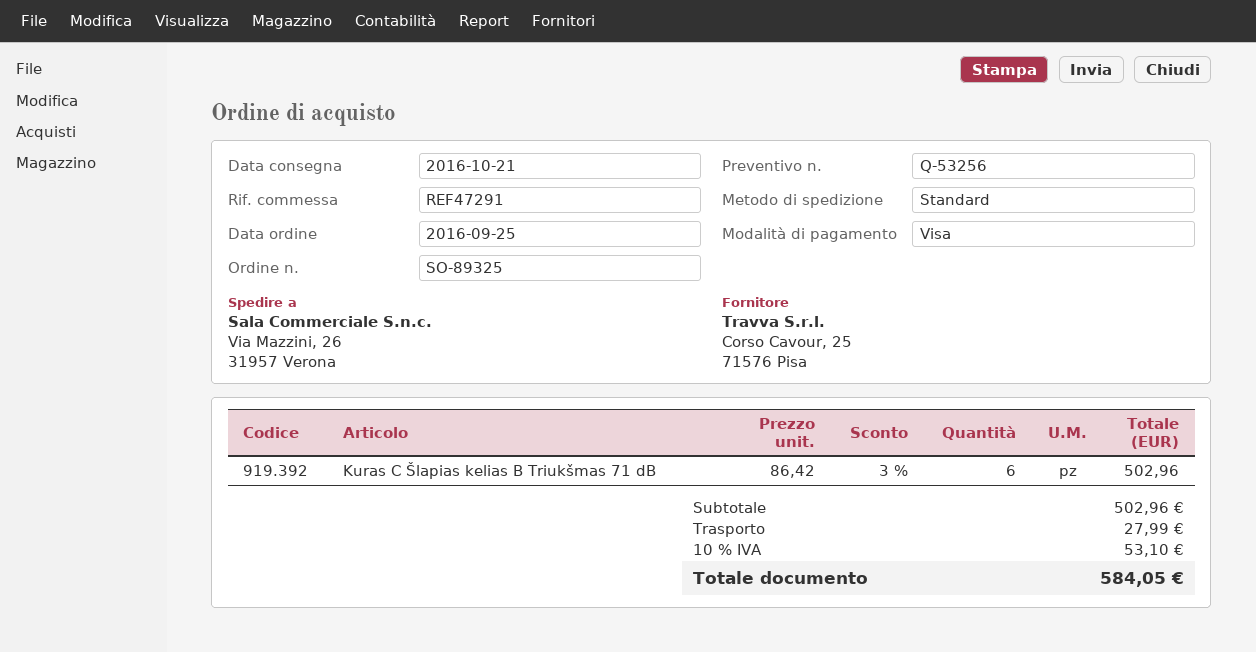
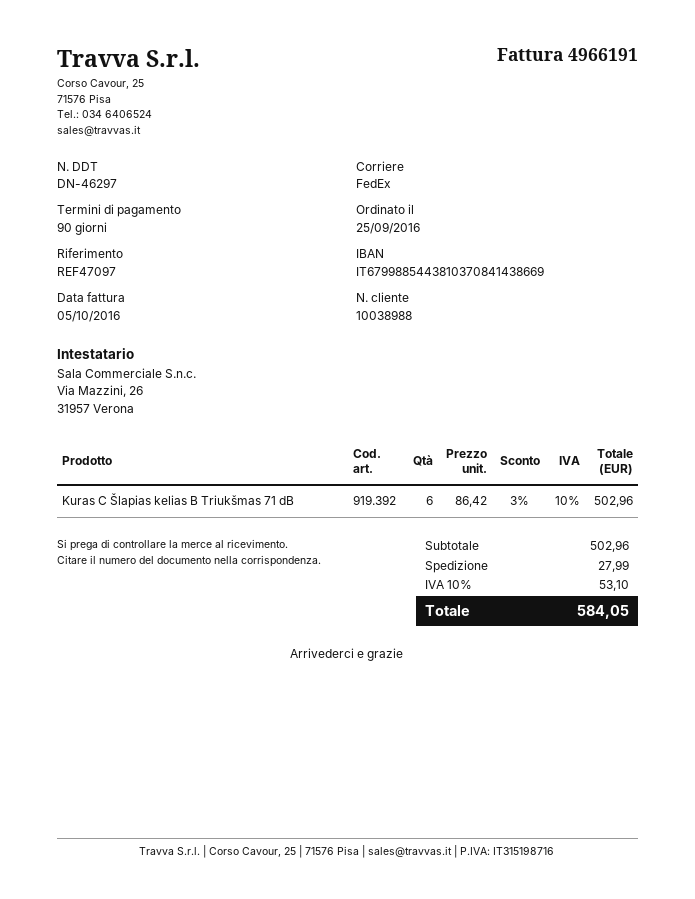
reference: REF47291 -> REF47097
shipping method: standard -> FedEx

